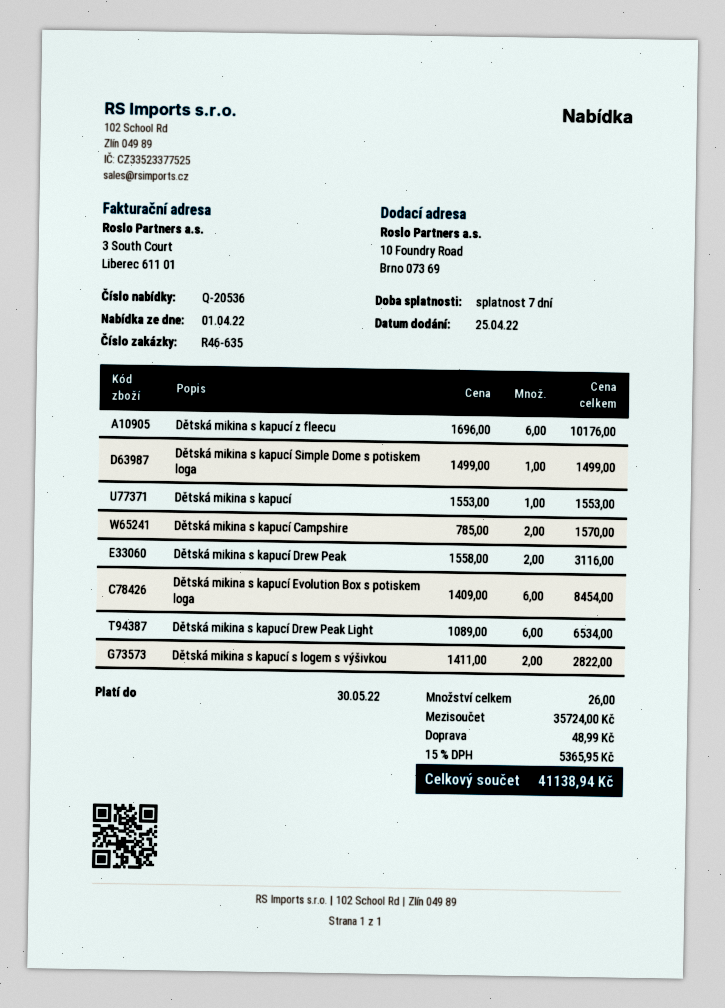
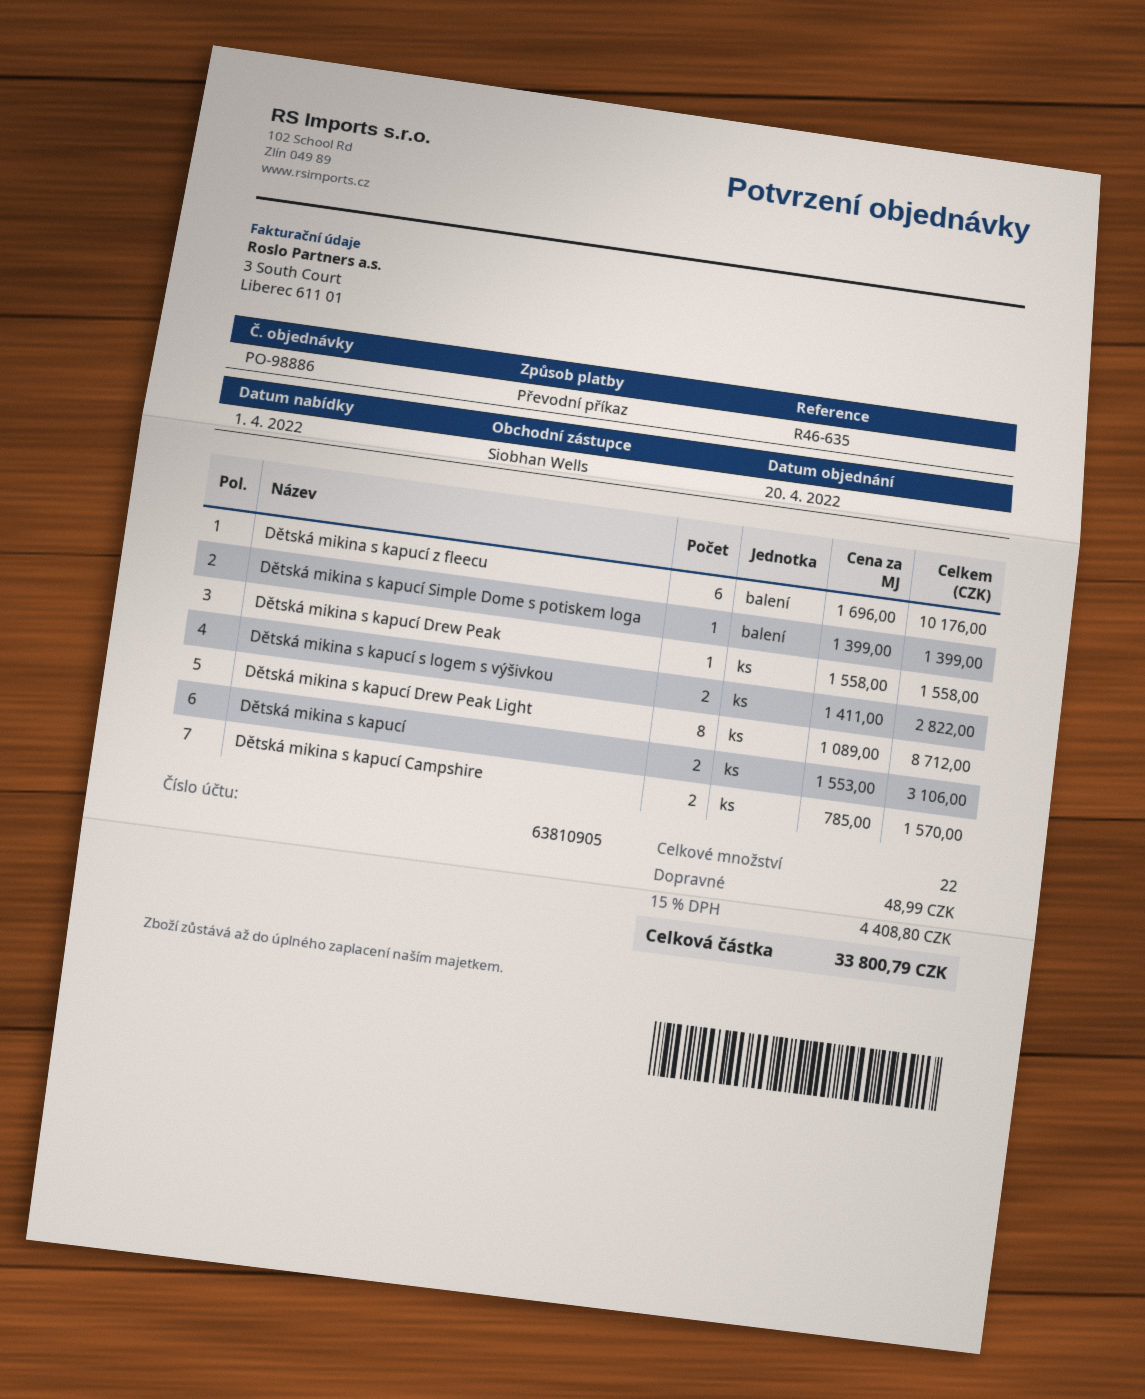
Dětská mikina s kapucí Simple Dome s potiskem loga: 1 x 1499.00 = 1499.00 -> 1 x 1399.00 = 1399.00
Dětská mikina s kapucí: 1 x 1553.00 = 1553.00 -> 2 x 1553.00 = 3106.00
Dětská mikina s kapucí Drew Peak: 2 x 1558.00 = 3116.00 -> 1 x 1558.00 = 1558.00
Dětská mikina s kapucí Evolution Box s potiskem loga: 6 x 1409.00 = 8454.00 -> none
Dětská mikina s kapucí Drew Peak Light: 6 x 1089.00 = 6534.00 -> 8 x 1089.00 = 8712.00
total quantity: 26 -> 22
tax: 15% = 5365.95 -> 15% = 4408.80
total: 41138.94 -> 33800.79

